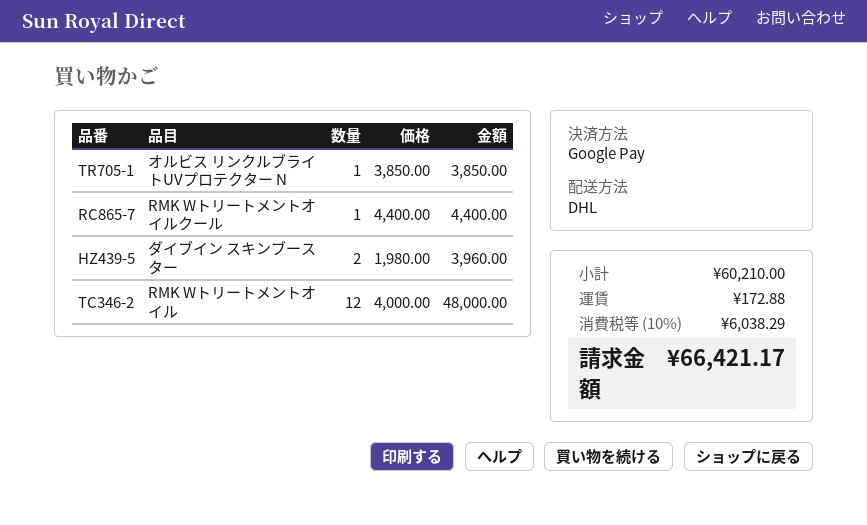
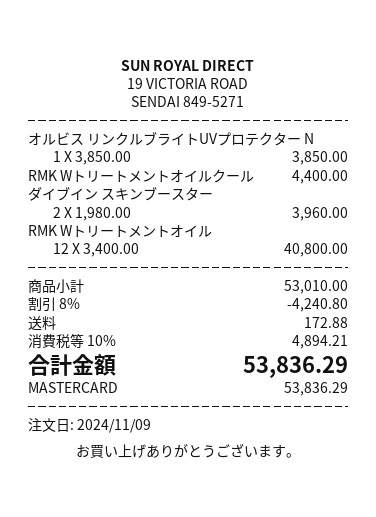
payment method: Google Pay -> Mastercard
RMK Wトリートメントオイル: 12 x 4000.00 = 48000.00 -> 12 x 3400.00 = 40800.00
subtotal: 60210.00 -> 53010.00
discount: none -> 8% = 4240.80
tax: 10% = 6038.29 -> 10% = 4894.21
total: 66421.17 -> 53836.29

